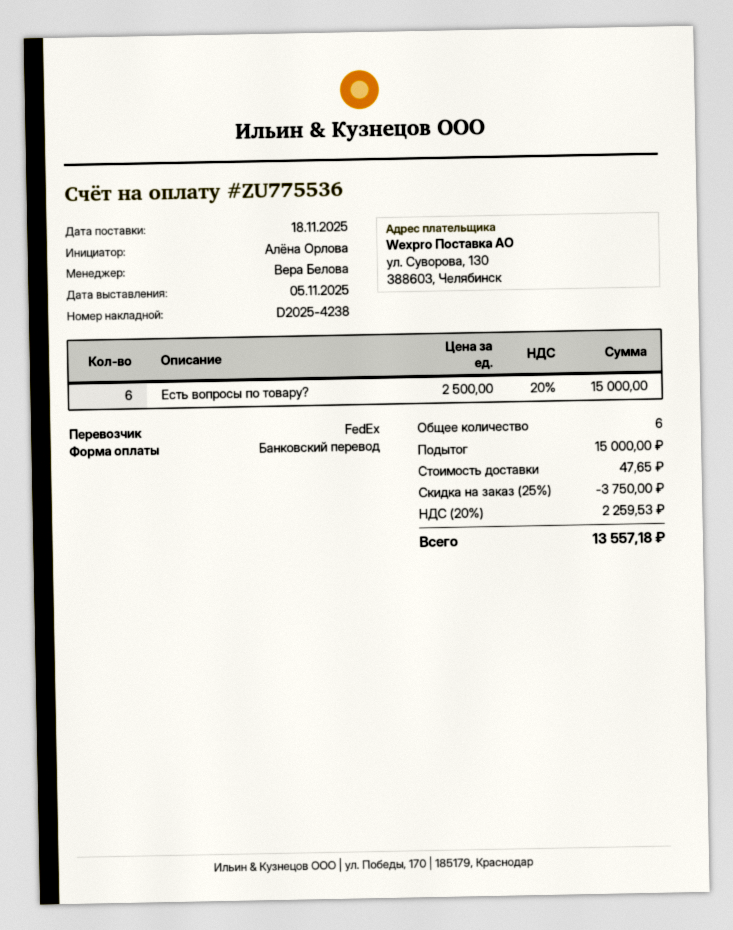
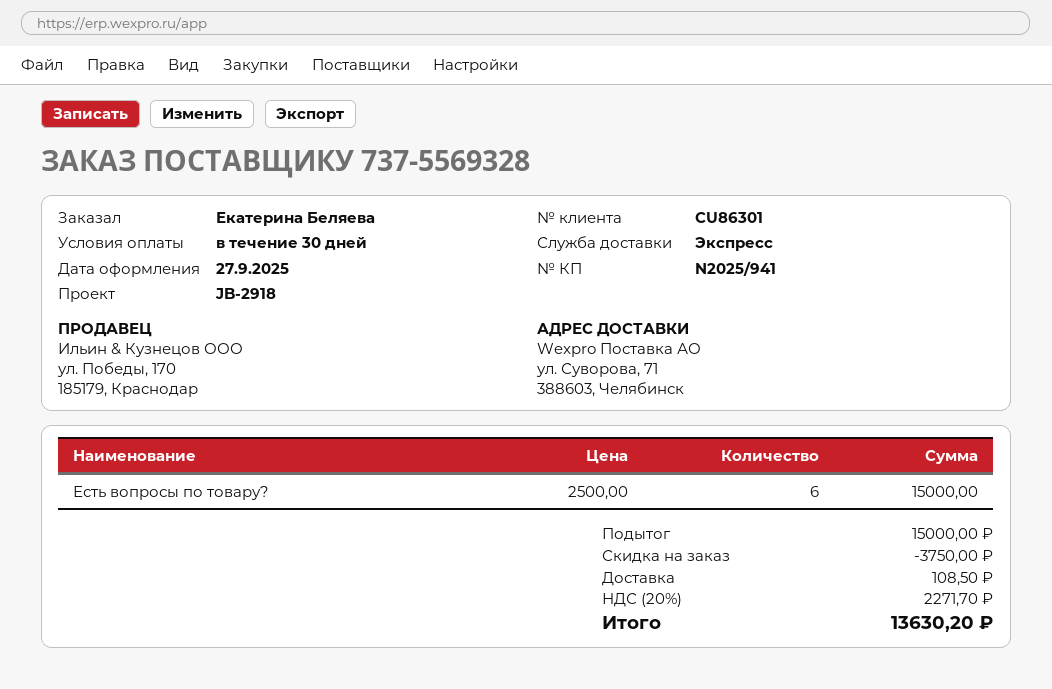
ordered by: Алёна Орлова -> Екатерина Беляева
shipping method: FedEx -> express
shipping: 47.65 -> 108.50
tax: 20% = 2259.53 -> 20% = 2271.70
total: 13557.18 -> 13630.20

